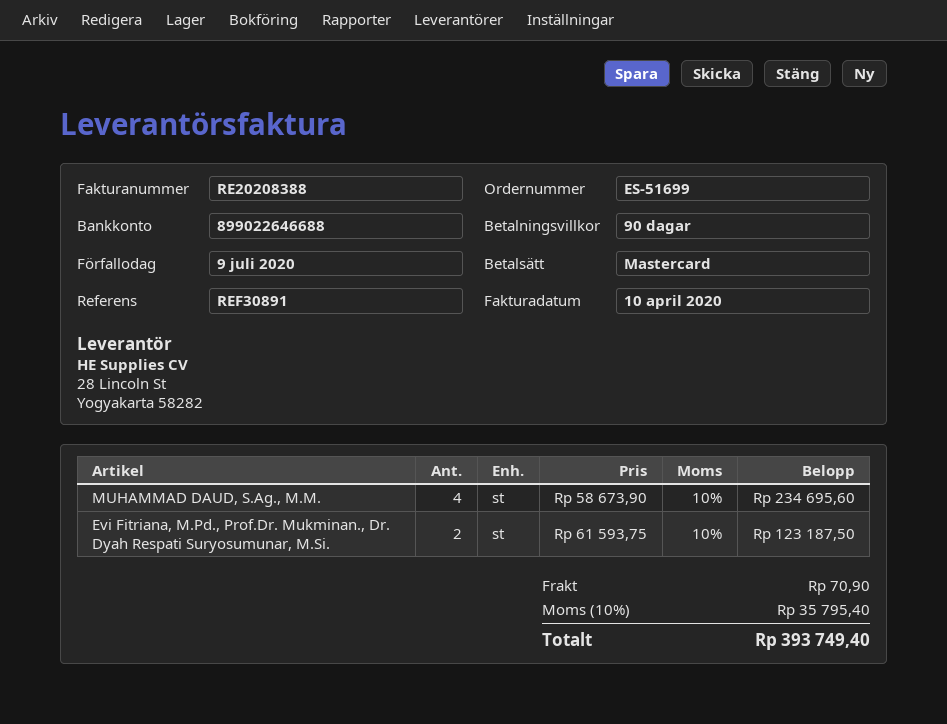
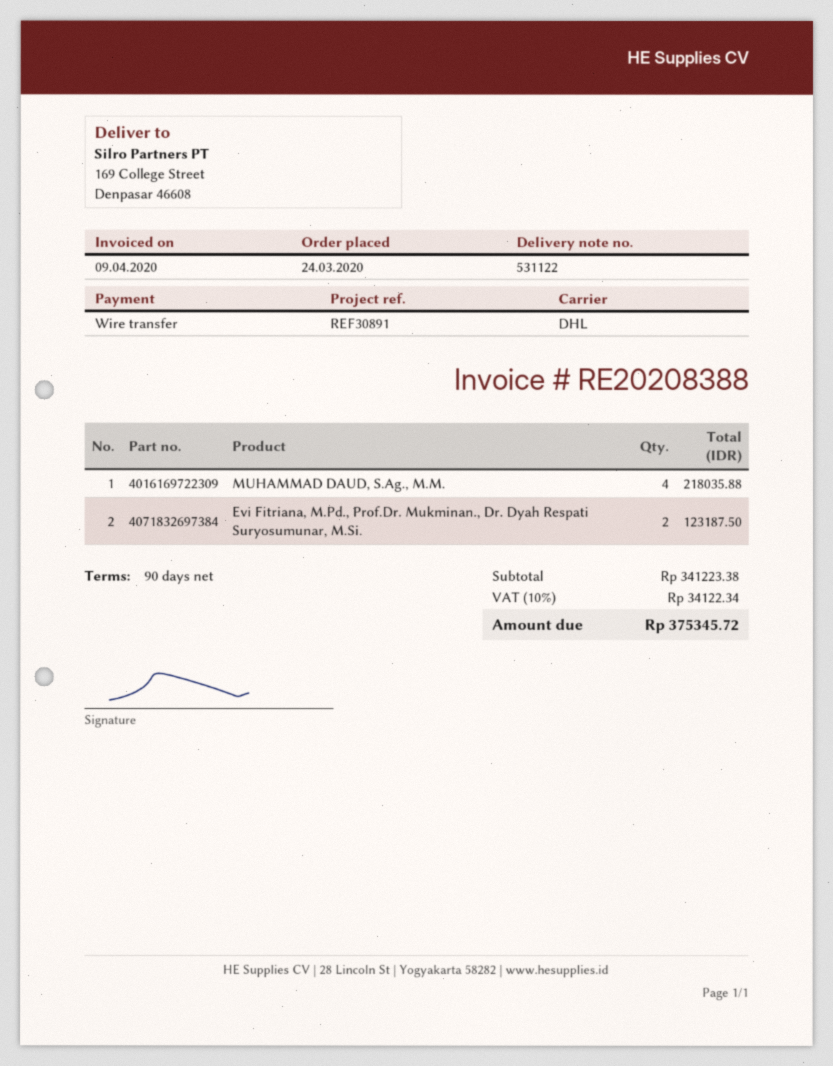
invoice date: 2020-04-10 -> 2020-04-09
payment method: Mastercard -> bank transfer
MUHAMMAD DAUD, S.Ag., M.M.: 4 for 234695.60 -> 4 for 218035.88
shipping: 70.90 -> none
tax: 10% = 35795.40 -> 10% = 34122.34
total: 393749.40 -> 375345.72

